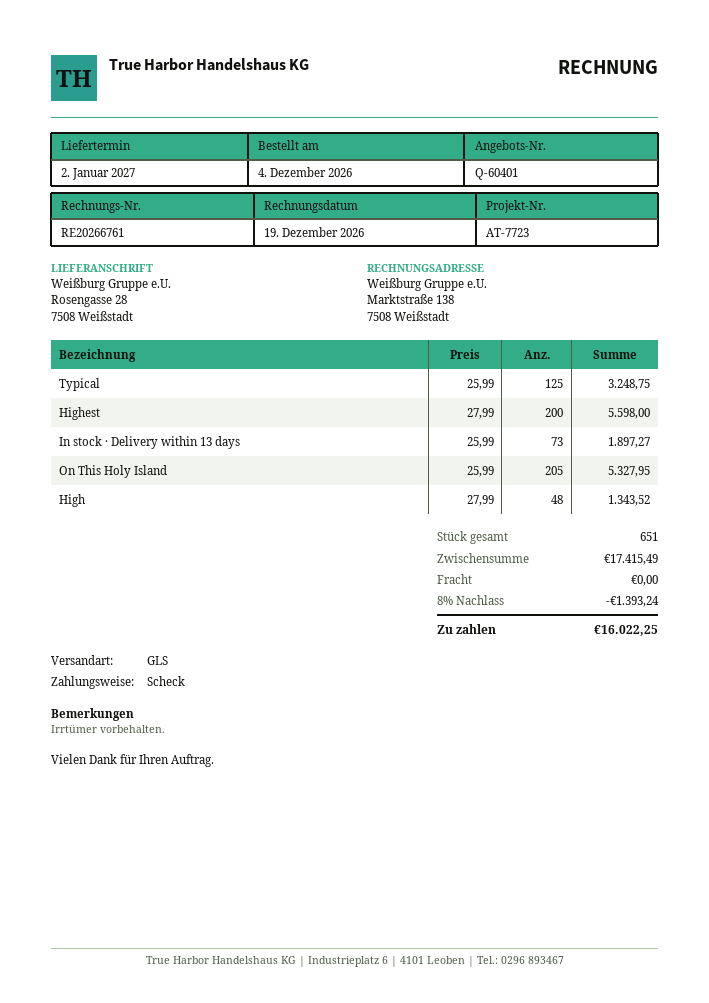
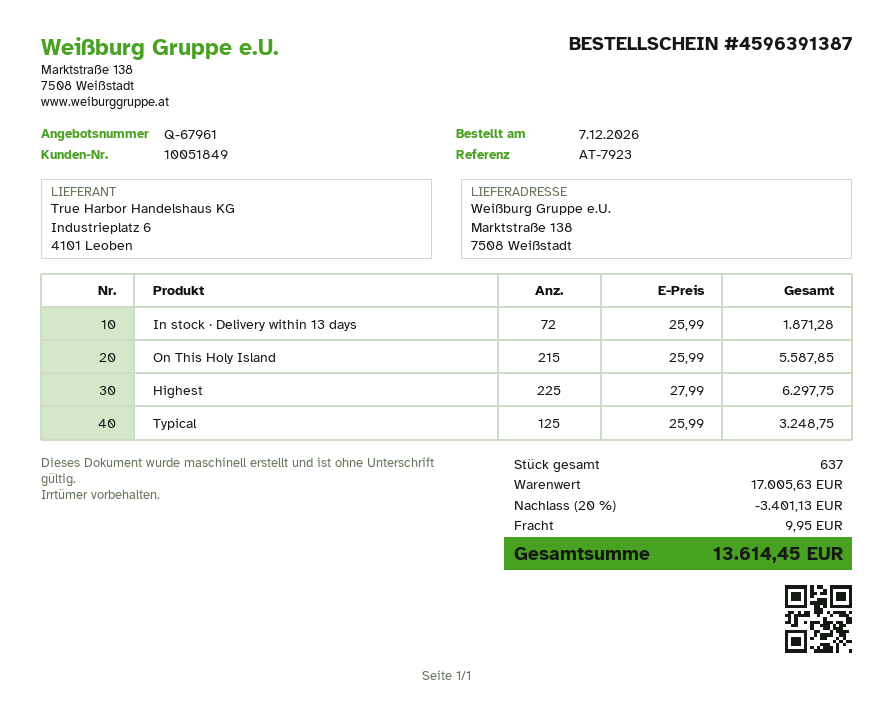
quote number: Q-60401 -> Q-67961
order date: 2026-12-04 -> 2026-12-07
reference: AT-7723 -> AT-7923
ship to: Rosengasse 28, 7508 Weißstadt -> Marktstraße 138, 7508 Weißstadt
Highest: 200 x 27.99 = 5598.00 -> 225 x 27.99 = 6297.75
In stock · Delivery within 13 days: 73 x 25.99 = 1897.27 -> 72 x 25.99 = 1871.28
On This Holy Island: 205 x 25.99 = 5327.95 -> 215 x 25.99 = 5587.85
High: 48 x 27.99 = 1343.52 -> none
total quantity: 651 -> 637
subtotal: 17415.49 -> 17005.63
discount: 8% = 1393.24 -> 20% = 3401.13
shipping: 0.00 -> 9.95
total: 16022.25 -> 13614.45

